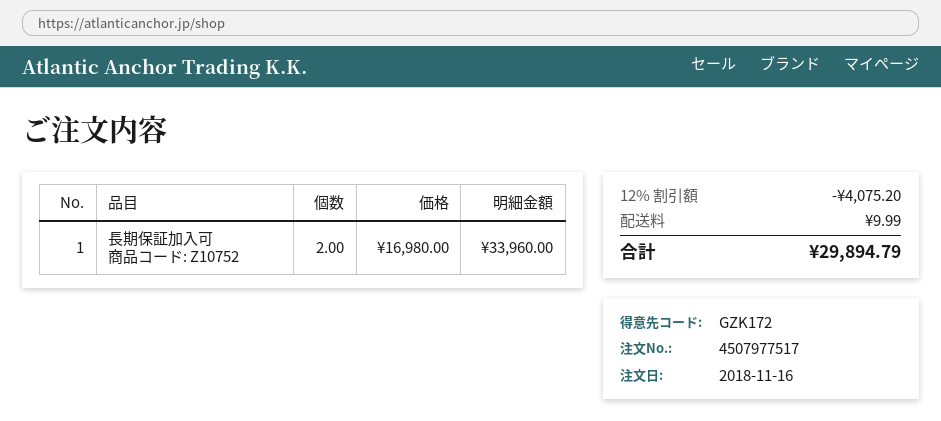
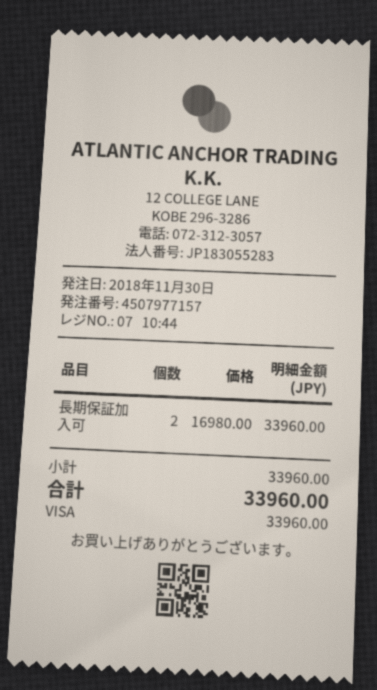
order number: 4507977517 -> 4507977157
order date: 2018-11-16 -> 2018-11-30
discount: 12% = 4075.20 -> none
shipping: 9.99 -> none
total: 29894.79 -> 33960.00

